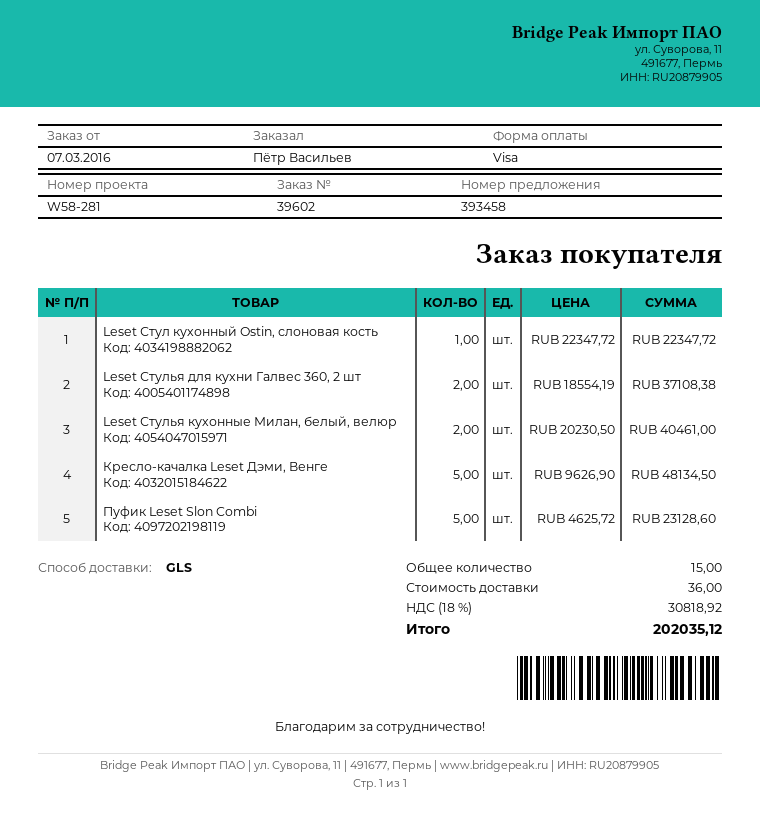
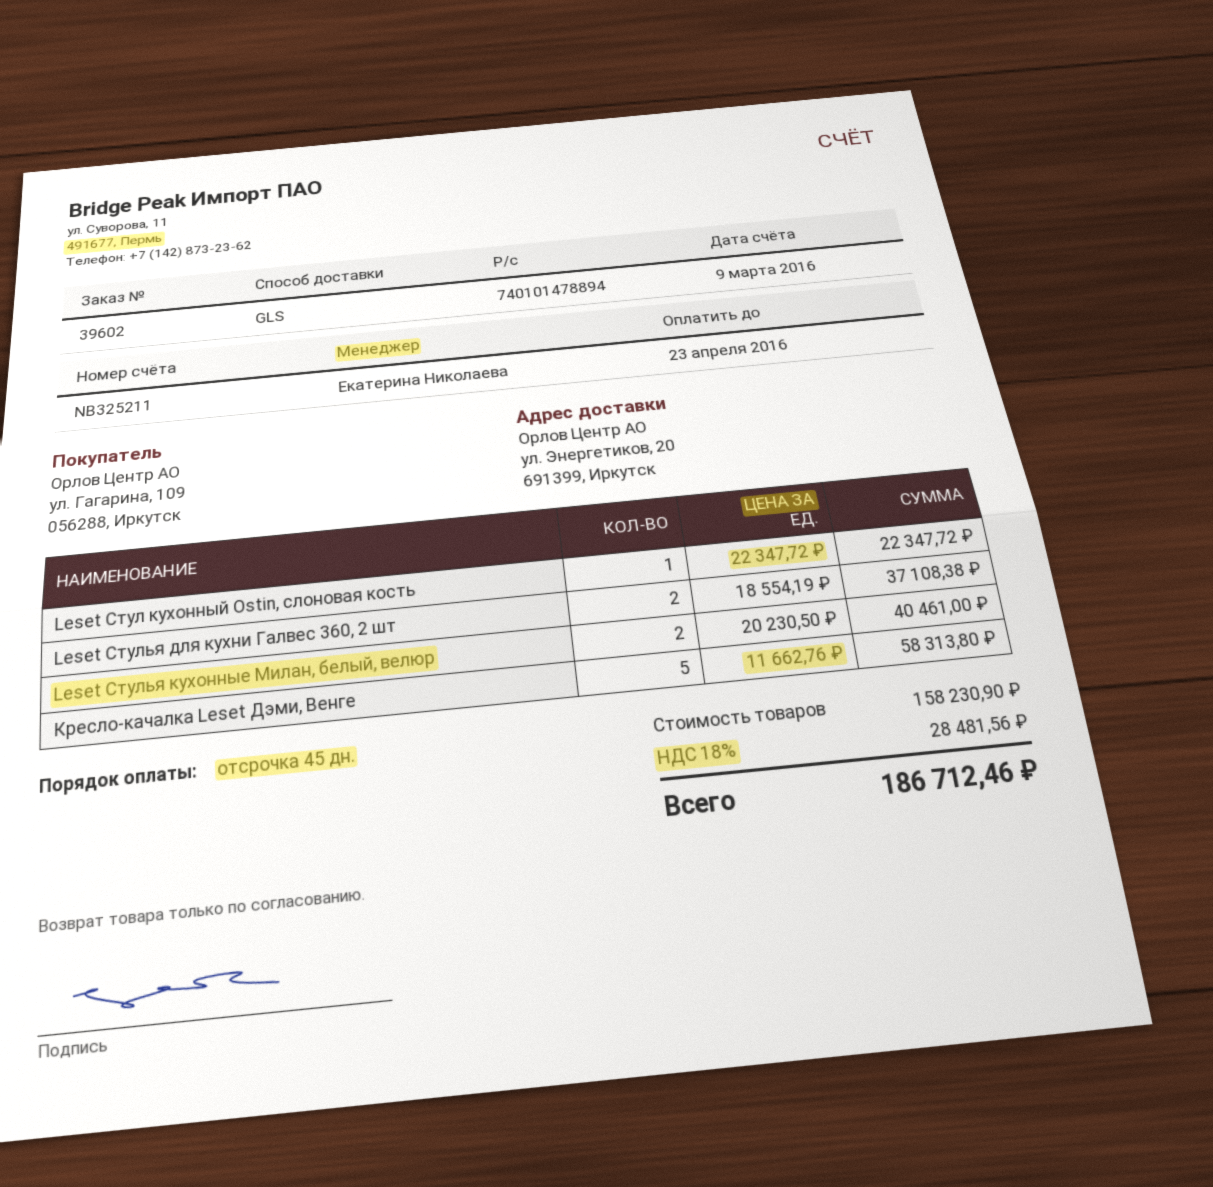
Кресло-качалка Leset Дэми, Венге: 5 x 9626.90 = 48134.50 -> 5 x 11662.76 = 58313.80
Пуфик Leset Slon Combi: 5 x 4625.72 = 23128.60 -> none
shipping: 36.00 -> none
tax: 18% = 30818.92 -> 18% = 28481.56
total: 202035.12 -> 186712.46

